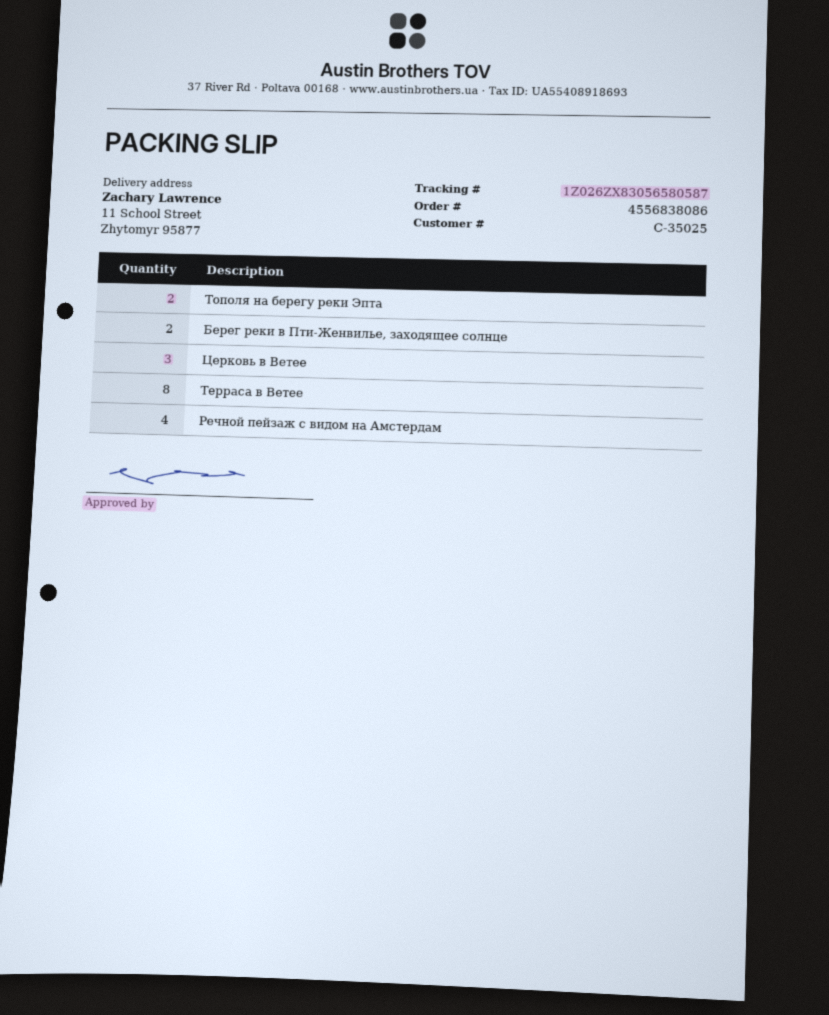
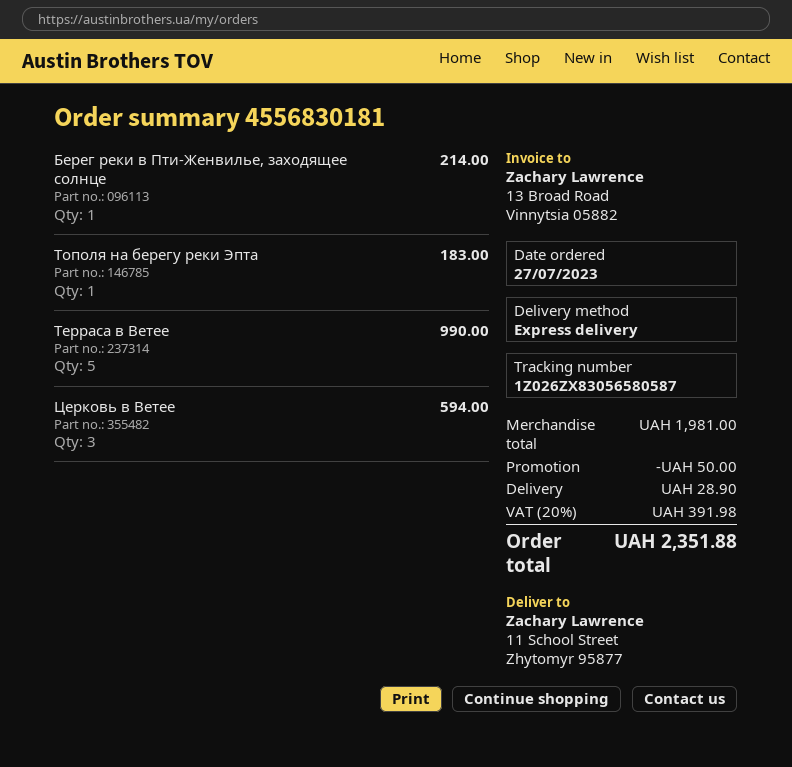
order number: 4556838086 -> 4556830181
Тополя на берегу реки Эпта: 2 -> 1
Берег реки в Пти-Женвилье, заходящее солнце: 2 -> 1
Терраса в Ветее: 8 -> 5
Речной пейзаж с видом на Амстердам: 4 -> none

